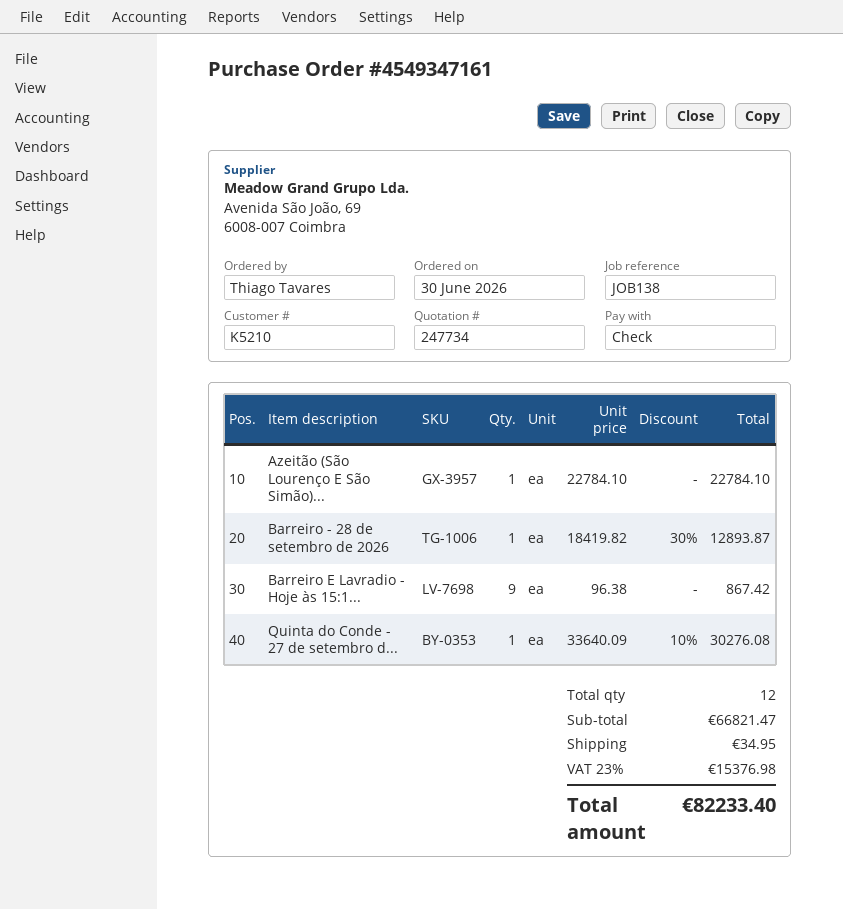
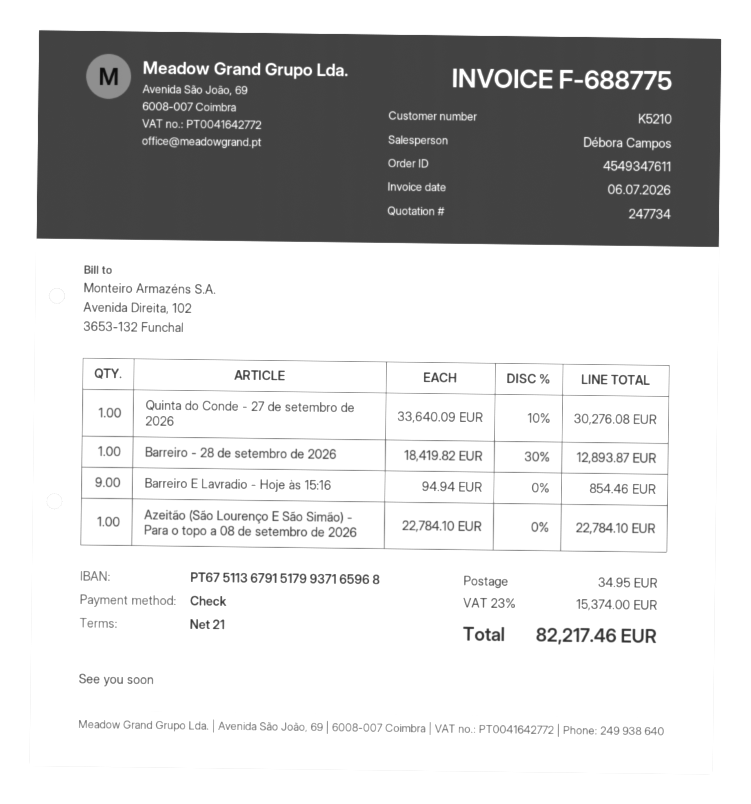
order number: 4549347161 -> 4549347611
Barreiro E Lavradio - Hoje às 15:1...: 9 x 96.38 = 867.42 -> 9 x 94.94 = 854.46
tax: 23% = 15376.98 -> 23% = 15374.00
total: 82233.40 -> 82217.46

